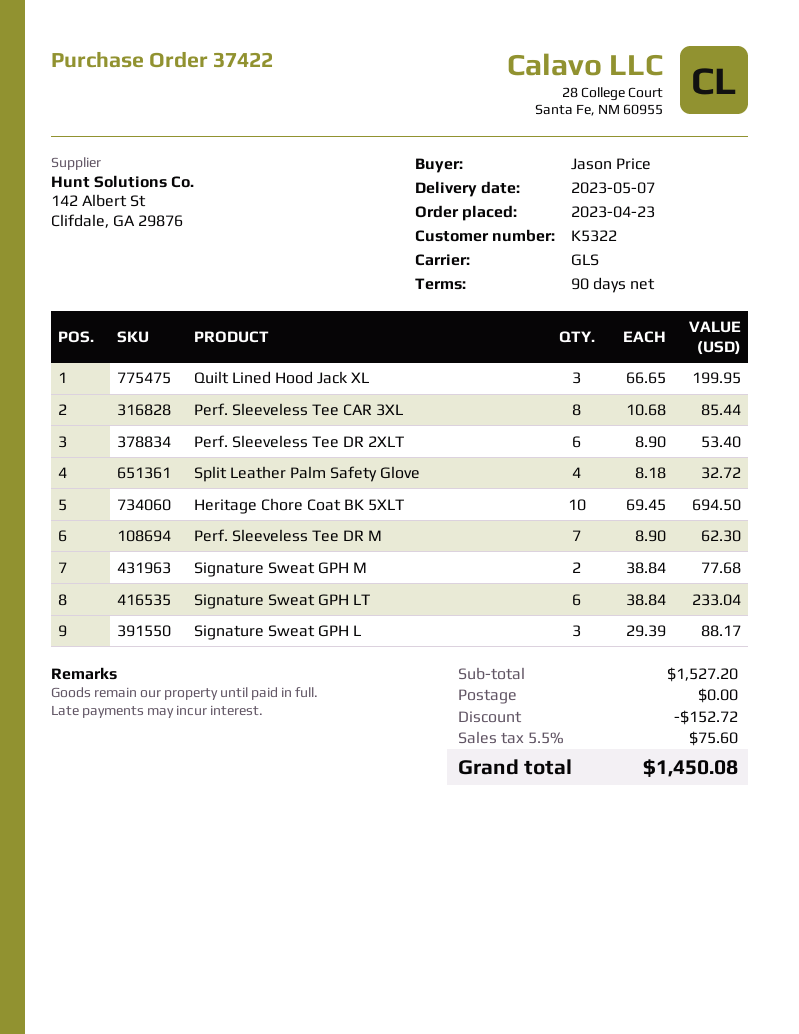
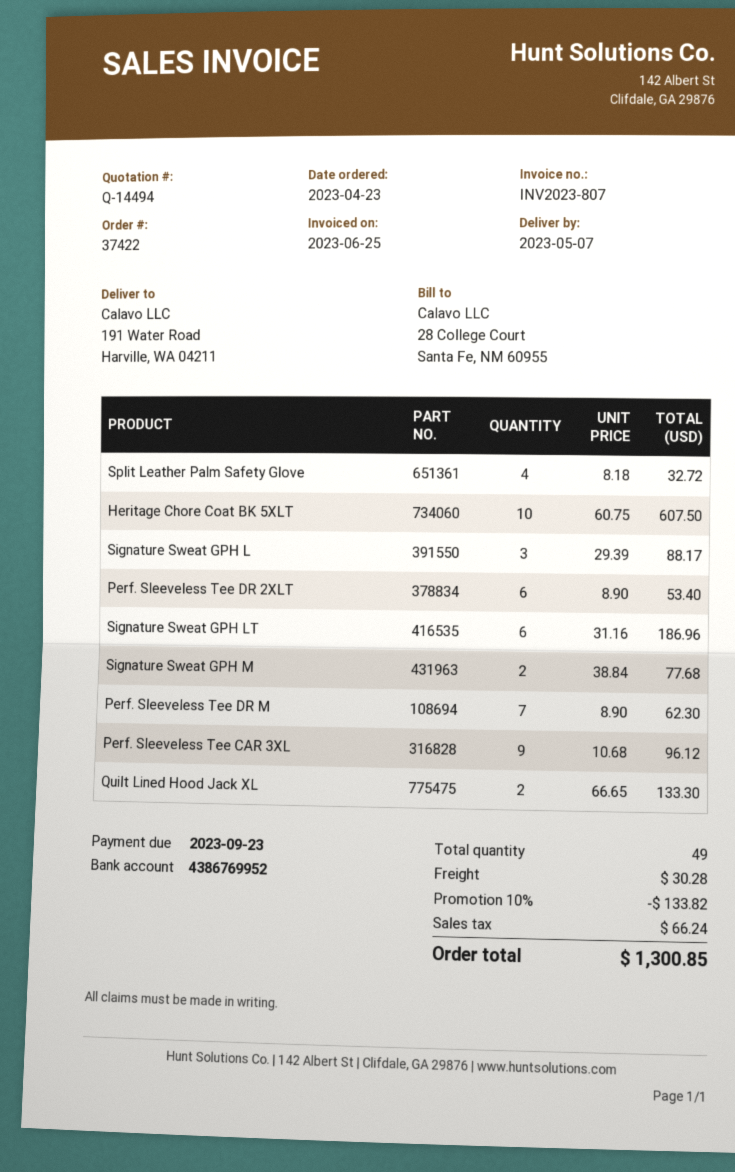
Quilt Lined Hood Jack XL: 3 x 66.65 = 199.95 -> 2 x 66.65 = 133.30
Perf. Sleeveless Tee CAR 3XL: 8 x 10.68 = 85.44 -> 9 x 10.68 = 96.12
Heritage Chore Coat BK 5XLT: 10 x 69.45 = 694.50 -> 10 x 60.75 = 607.50
Signature Sweat GPH LT: 6 x 38.84 = 233.04 -> 6 x 31.16 = 186.96
discount: 152.72 -> 133.82
shipping: 0.00 -> 30.28
tax: 75.60 -> 66.24
total: 1450.08 -> 1300.85

